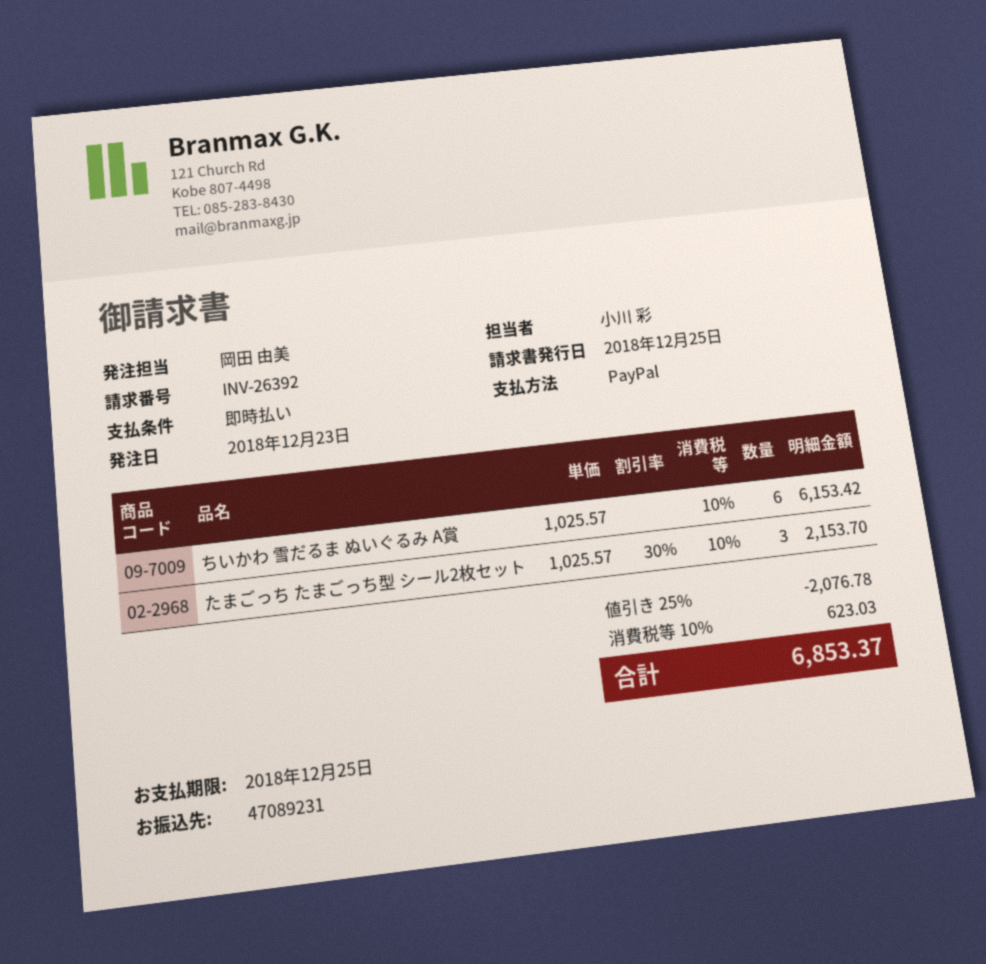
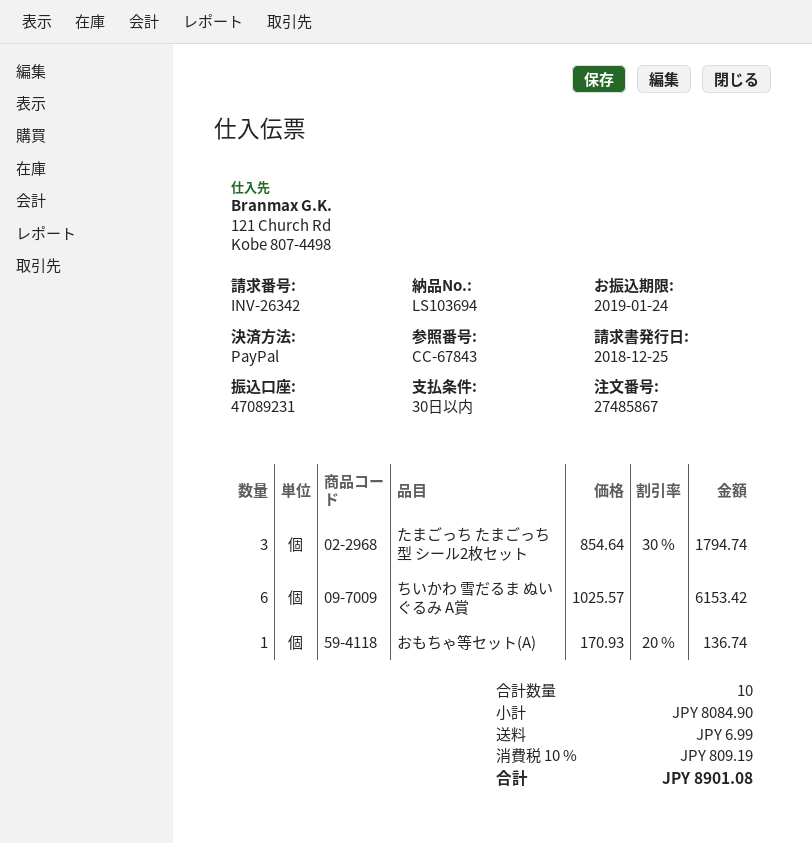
invoice number: INV-26392 -> INV-26342
payment terms: on receipt -> 30 days
due date: 2018-12-25 -> 2019-01-24
たまごっち たまごっち型 シール2枚セット: 3 x 1025.57 - 30% = 2153.70 -> 3 x 854.64 - 30% = 1794.74
おもちゃ等セット(A): none -> 1 x 170.93 - 20% = 136.74
discount: 25% = 2076.78 -> none
shipping: none -> 6.99
tax: 10% = 623.03 -> 10% = 809.19
total: 6853.37 -> 8901.08

